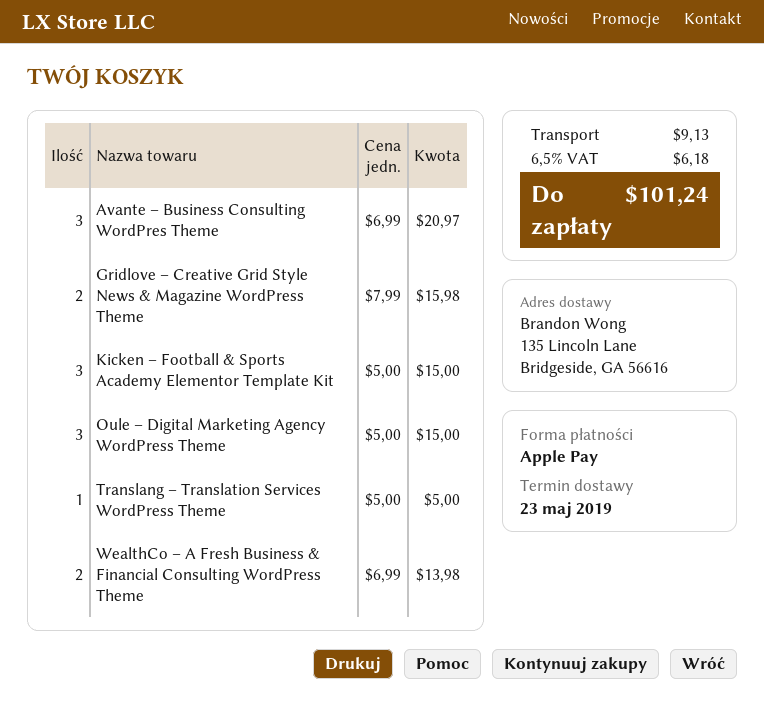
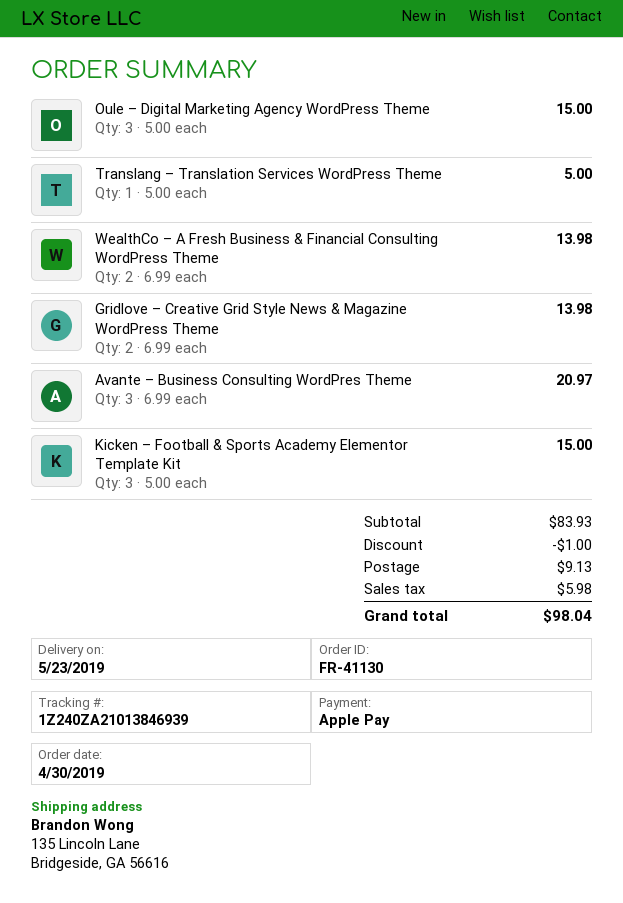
Gridlove – Creative Grid Style News & Magazine WordPress Theme: 2 x 7.99 = 15.98 -> 2 x 6.99 = 13.98
discount: none -> 1.00
tax: 6.18 -> 5.98
total: 101.24 -> 98.04

